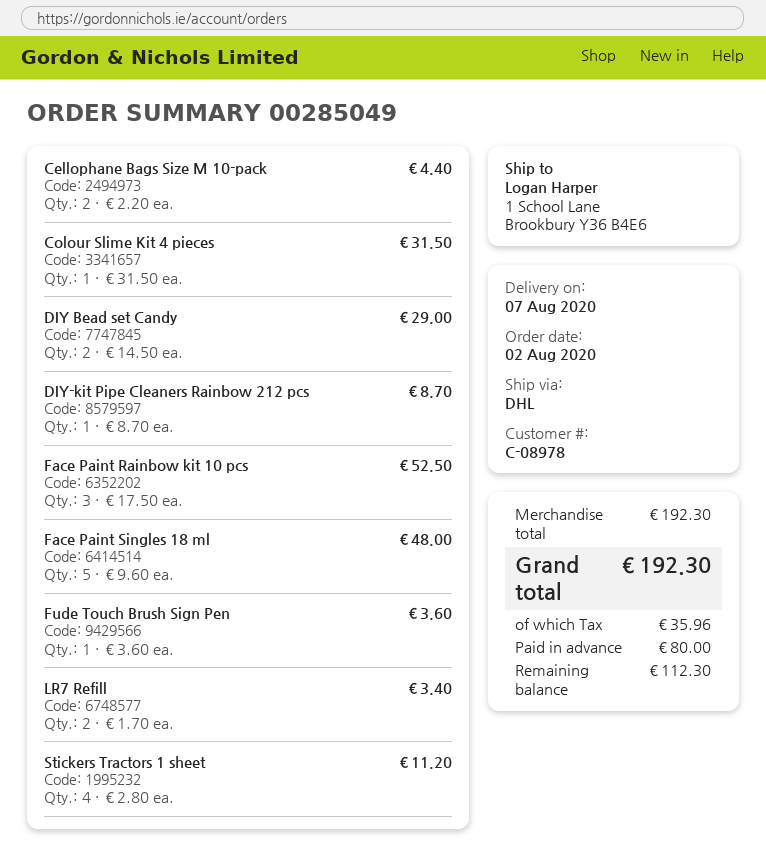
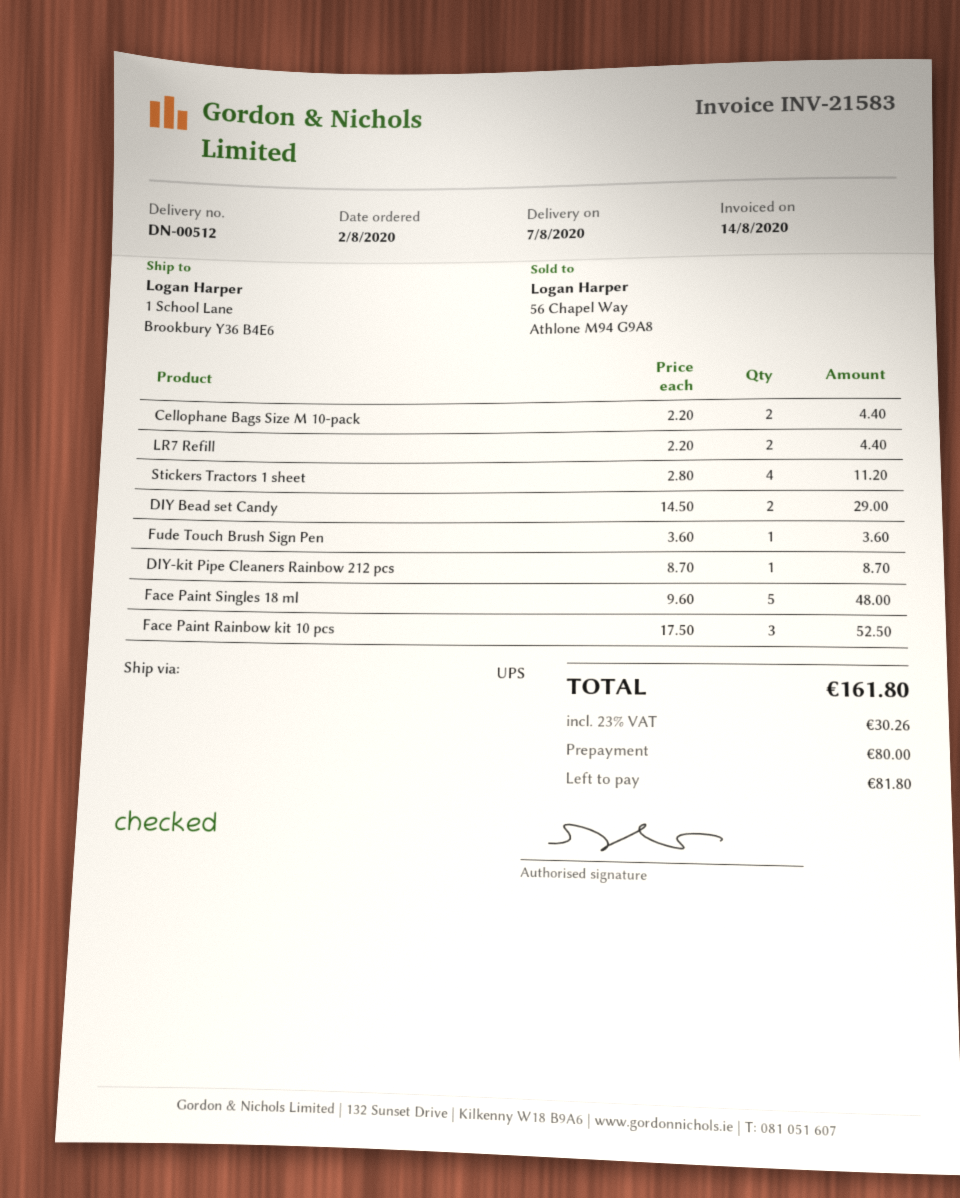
shipping method: DHL -> UPS
Colour Slime Kit 4 pieces: 1 x 31.50 = 31.50 -> none
LR7 Refill: 2 x 1.70 = 3.40 -> 2 x 2.20 = 4.40
tax: 35.96 -> 30.26
total: 192.30 -> 161.80
balance: 112.30 -> 81.80

